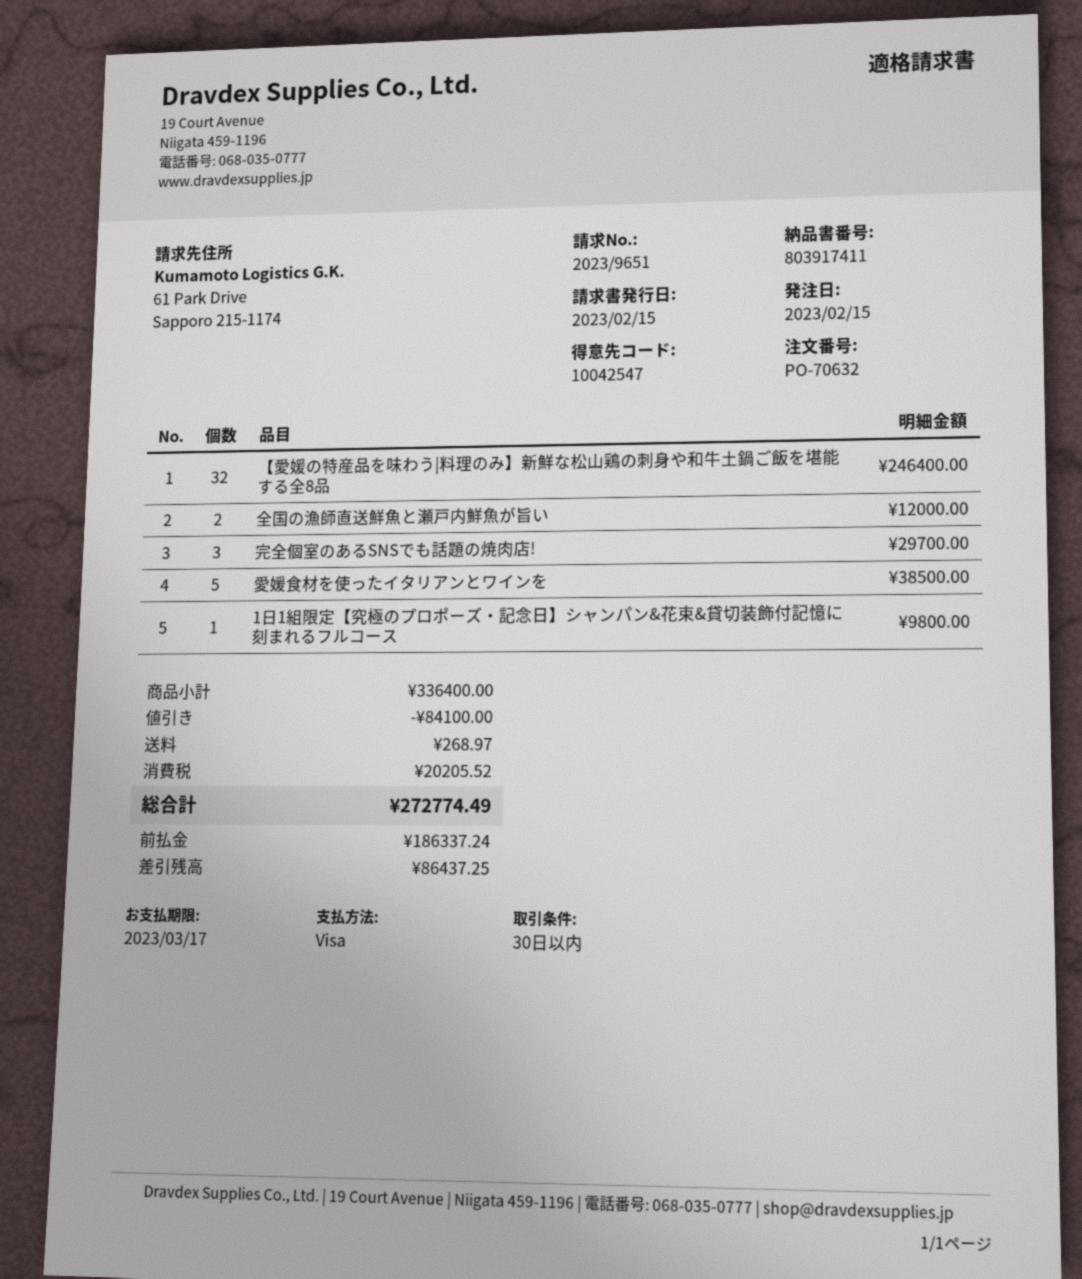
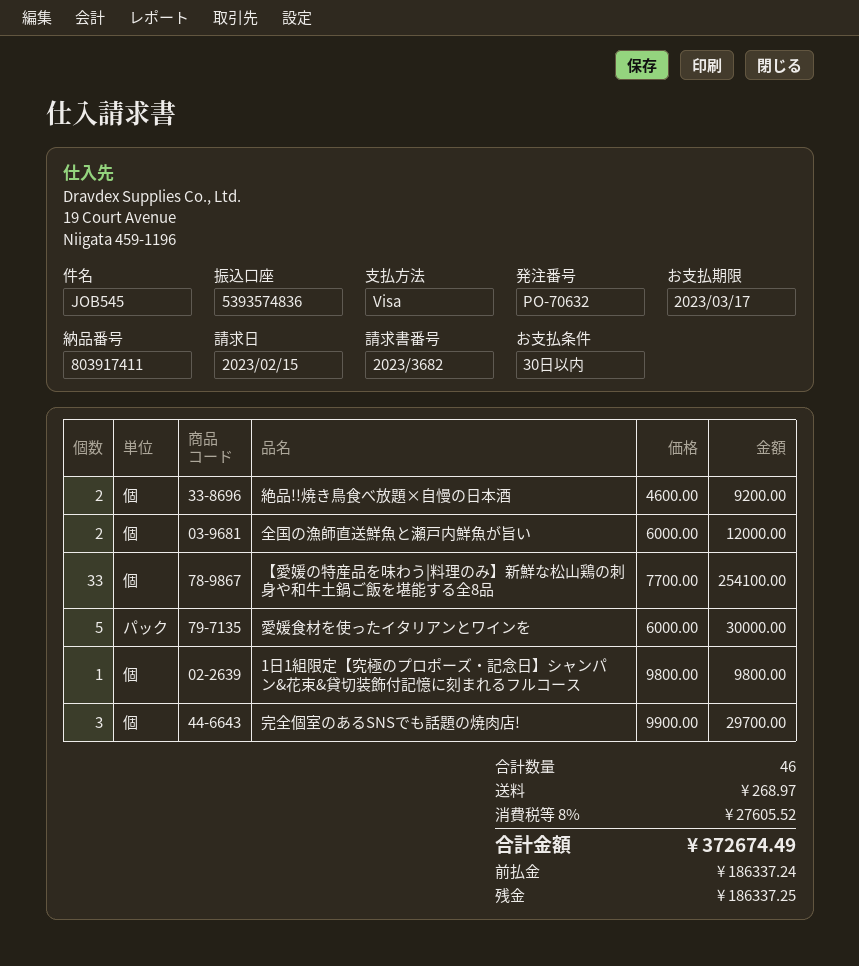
invoice number: 2023/9651 -> 2023/3682
【愛媛の特産品を味わう|料理のみ】新鮮な松山鶏の刺身や和牛土鍋ご飯を堪能する全8品: 32 for 246400.00 -> 33 for 254100.00
愛媛食材を使ったイタリアンとワインを: 5 for 38500.00 -> 5 for 30000.00
絶品!!焼き鳥食べ放題×自慢の日本酒: none -> 2 for 9200.00
discount: 84100.00 -> none
tax: 20205.52 -> 27605.52
total: 272774.49 -> 372674.49
balance: 86437.25 -> 186337.25

